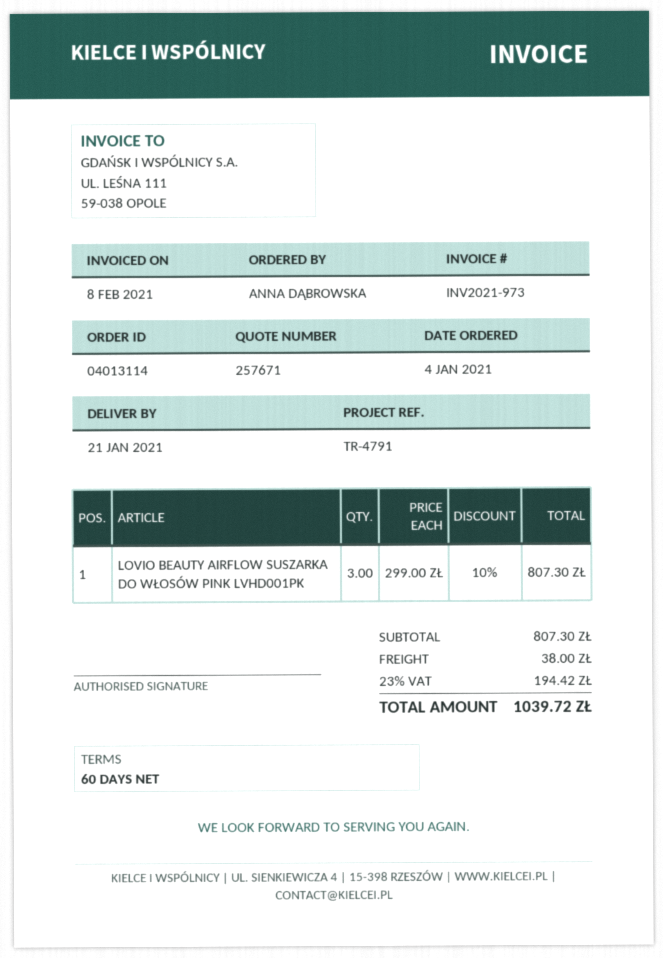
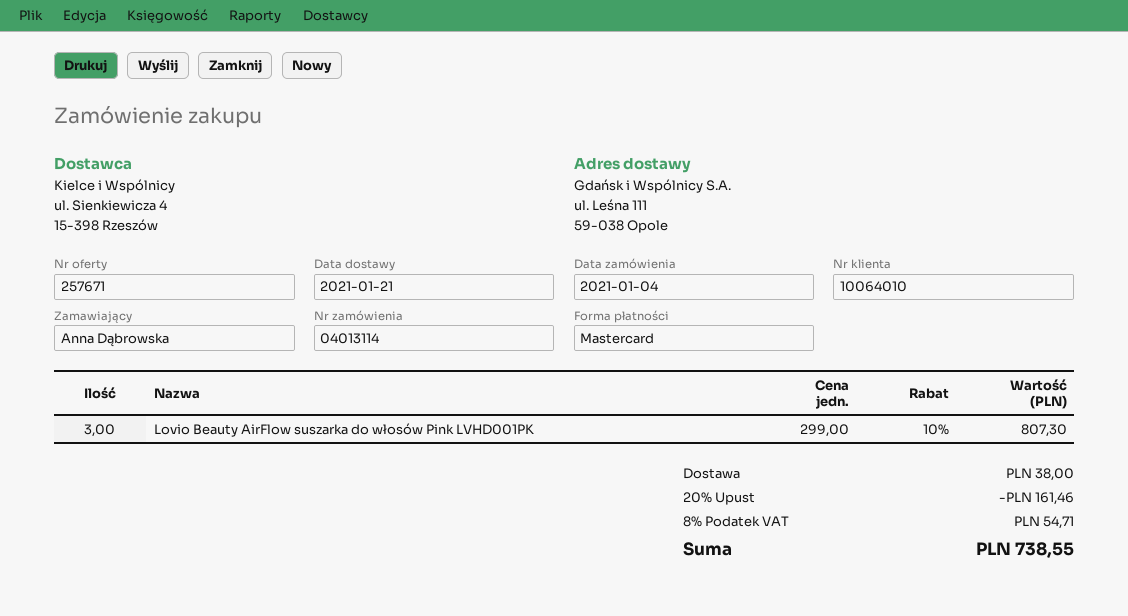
discount: none -> 20% = 161.46
tax: 23% = 194.42 -> 8% = 54.71
total: 1039.72 -> 738.55

